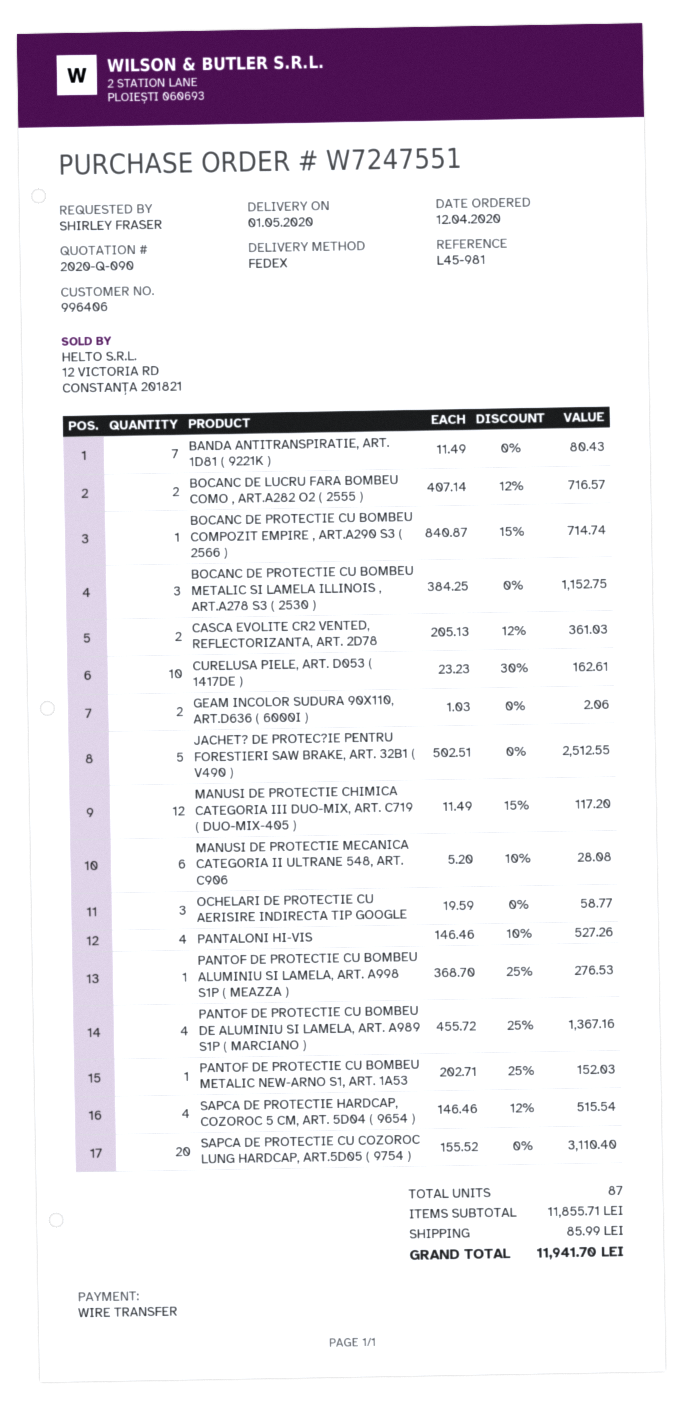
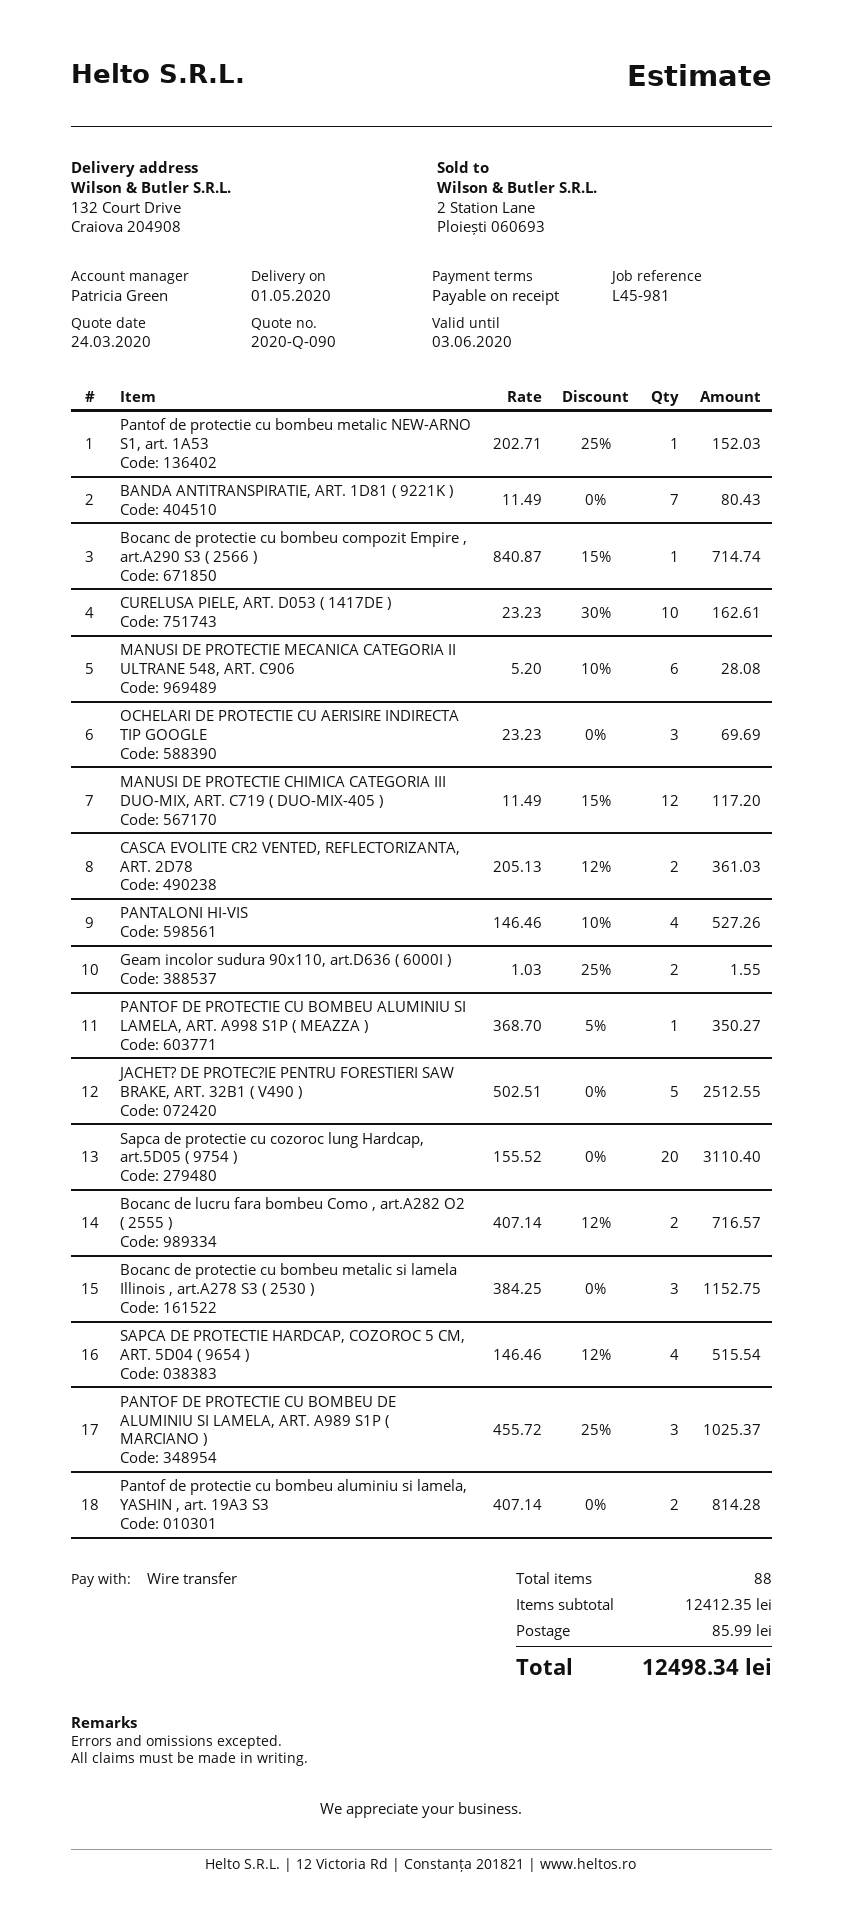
GEAM INCOLOR SUDURA 90X110, ART.D636 ( 6000I ): 2 x 1.03 = 2.06 -> 2 x 1.03 - 25% = 1.55
OCHELARI DE PROTECTIE CU AERISIRE INDIRECTA TIP GOOGLE: 3 x 19.59 = 58.77 -> 3 x 23.23 = 69.69
PANTOF DE PROTECTIE CU BOMBEU ALUMINIU SI LAMELA, ART. A998 S1P ( MEAZZA ): 1 x 368.70 - 25% = 276.53 -> 1 x 368.70 - 5% = 350.27
PANTOF DE PROTECTIE CU BOMBEU DE ALUMINIU SI LAMELA, ART. A989 S1P ( MARCIANO ): 4 x 455.72 - 25% = 1367.16 -> 3 x 455.72 - 25% = 1025.37
Pantof de protectie cu bombeu aluminiu si lamela, YASHIN , art. 19A3 S3: none -> 2 x 407.14 = 814.28
total quantity: 87 -> 88
subtotal: 11855.71 -> 12412.35
total: 11941.70 -> 12498.34

